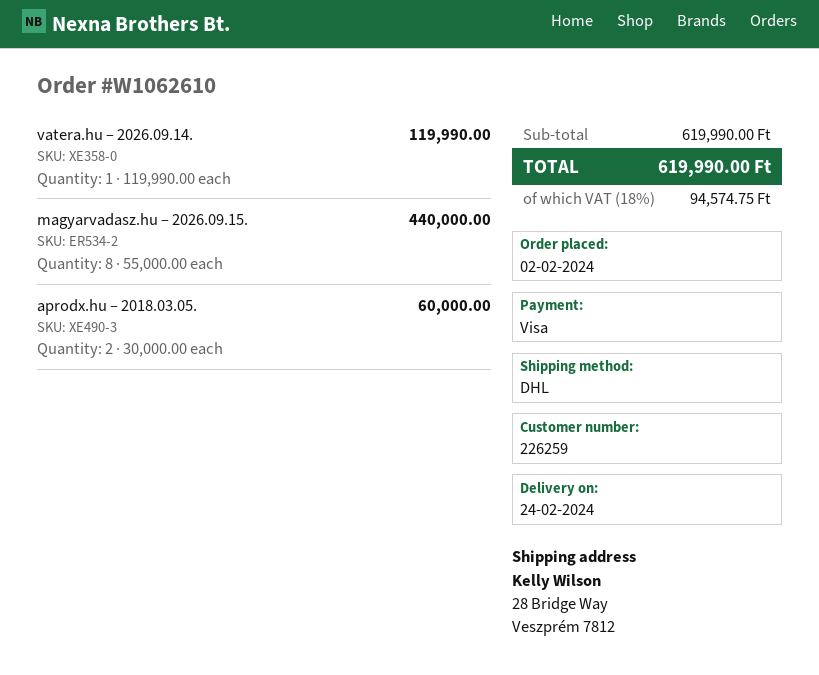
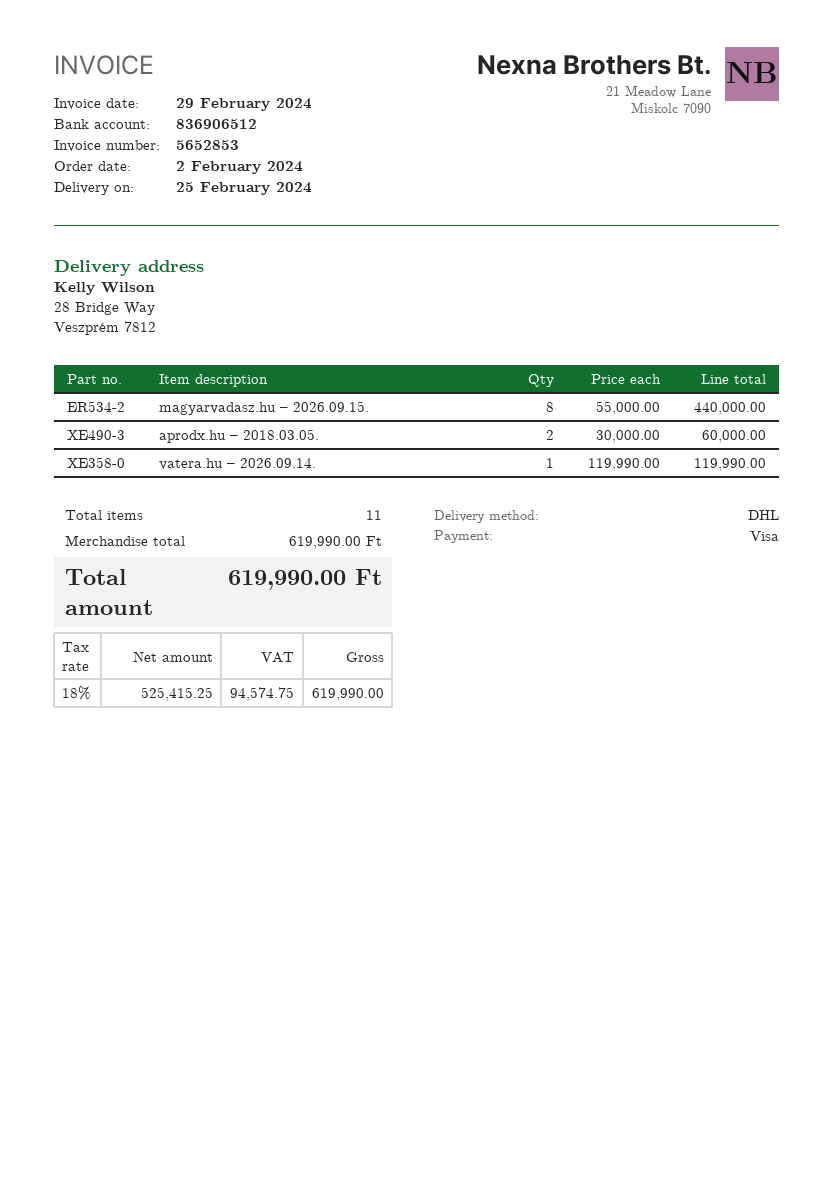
delivery date: 2024-02-24 -> 2024-02-25

